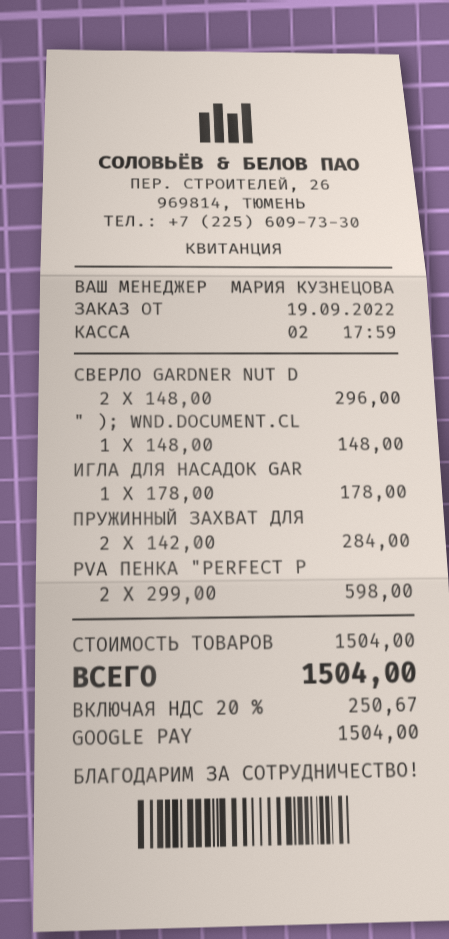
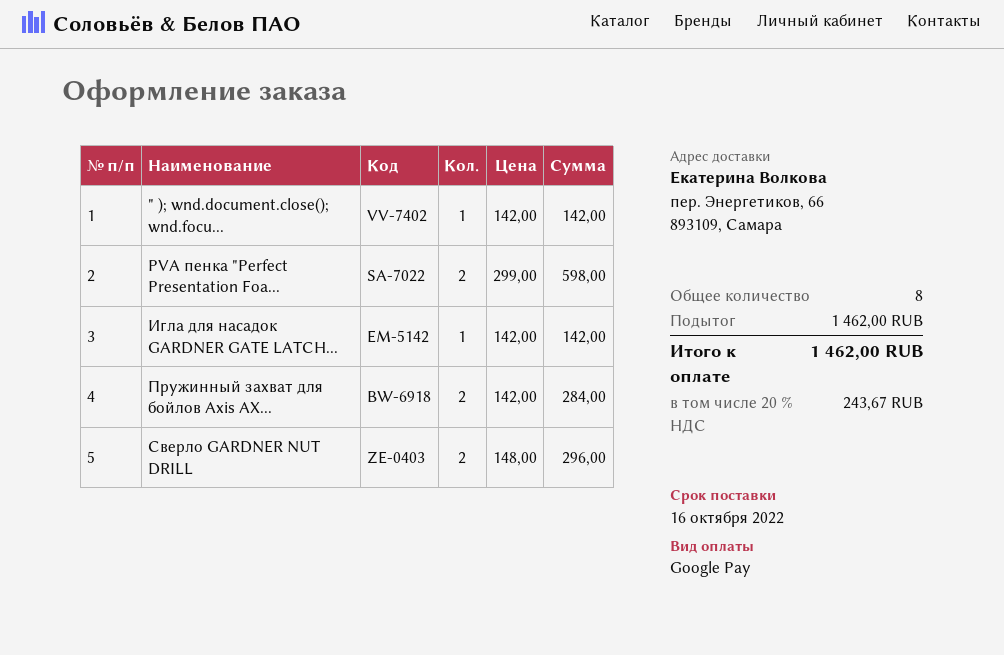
" ); WND.DOCUMENT.CL: 1 x 148.00 = 148.00 -> 1 x 142.00 = 142.00
ИГЛА ДЛЯ НАСАДОК GAR: 1 x 178.00 = 178.00 -> 1 x 142.00 = 142.00
subtotal: 1504.00 -> 1462.00
tax: 20% = 250.67 -> 20% = 243.67
total: 1504.00 -> 1462.00

